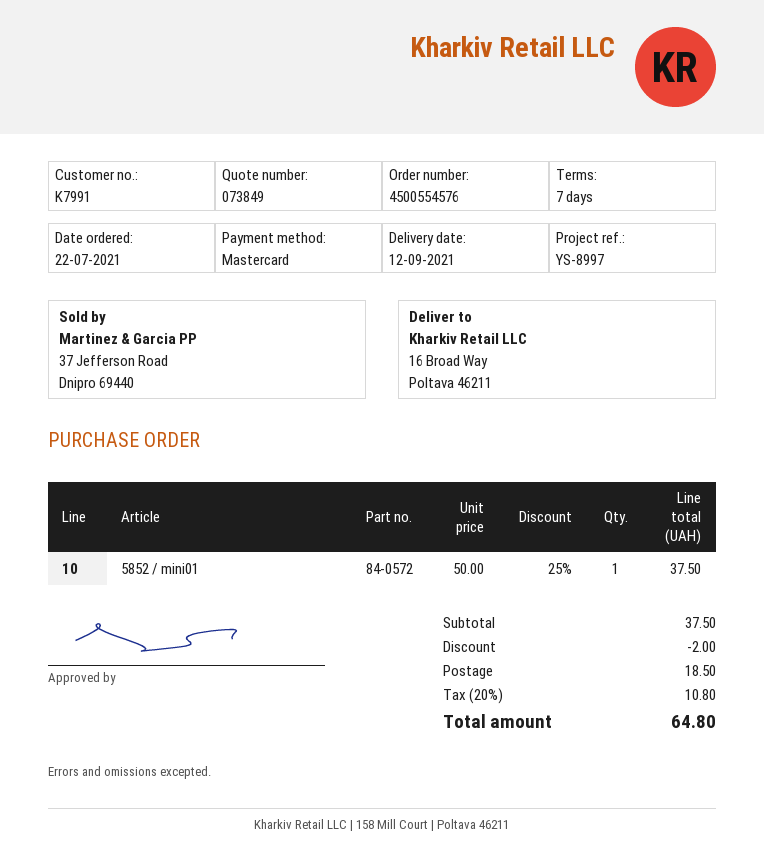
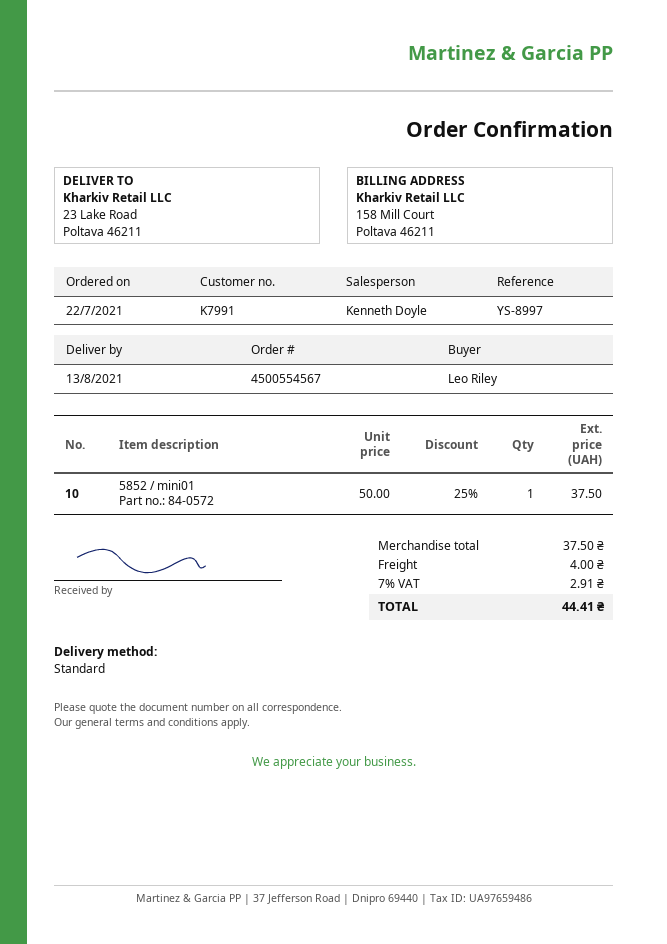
order number: 4500554576 -> 4500554567
delivery date: 2021-09-12 -> 2021-08-13
ship to: 16 Broad Way, Poltava 46211 -> 23 Lake Road, Poltava 46211
discount: 2.00 -> none
shipping: 18.50 -> 4.00
tax: 20% = 10.80 -> 7% = 2.91
total: 64.80 -> 44.41

